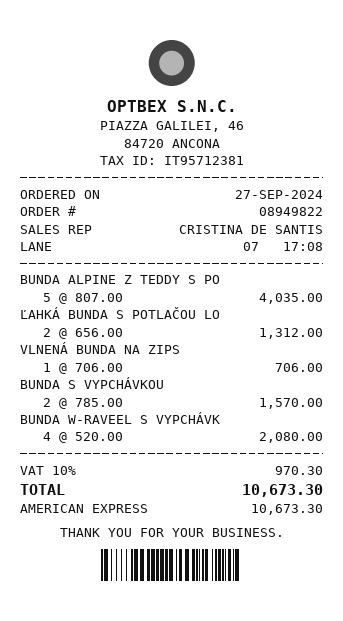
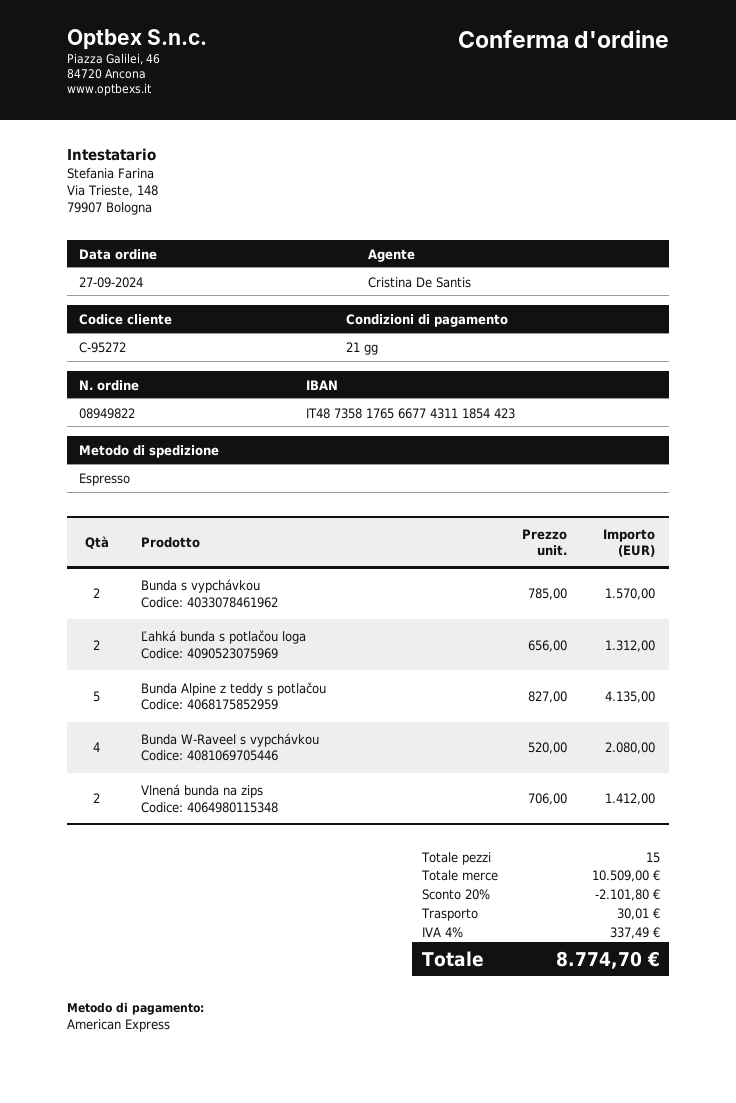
BUNDA ALPINE Z TEDDY S PO: 5 x 807.00 = 4035.00 -> 5 x 827.00 = 4135.00
VLNENÁ BUNDA NA ZIPS: 1 x 706.00 = 706.00 -> 2 x 706.00 = 1412.00
discount: none -> 20% = 2101.80
shipping: none -> 30.01
tax: 10% = 970.30 -> 4% = 337.49
total: 10673.30 -> 8774.70

